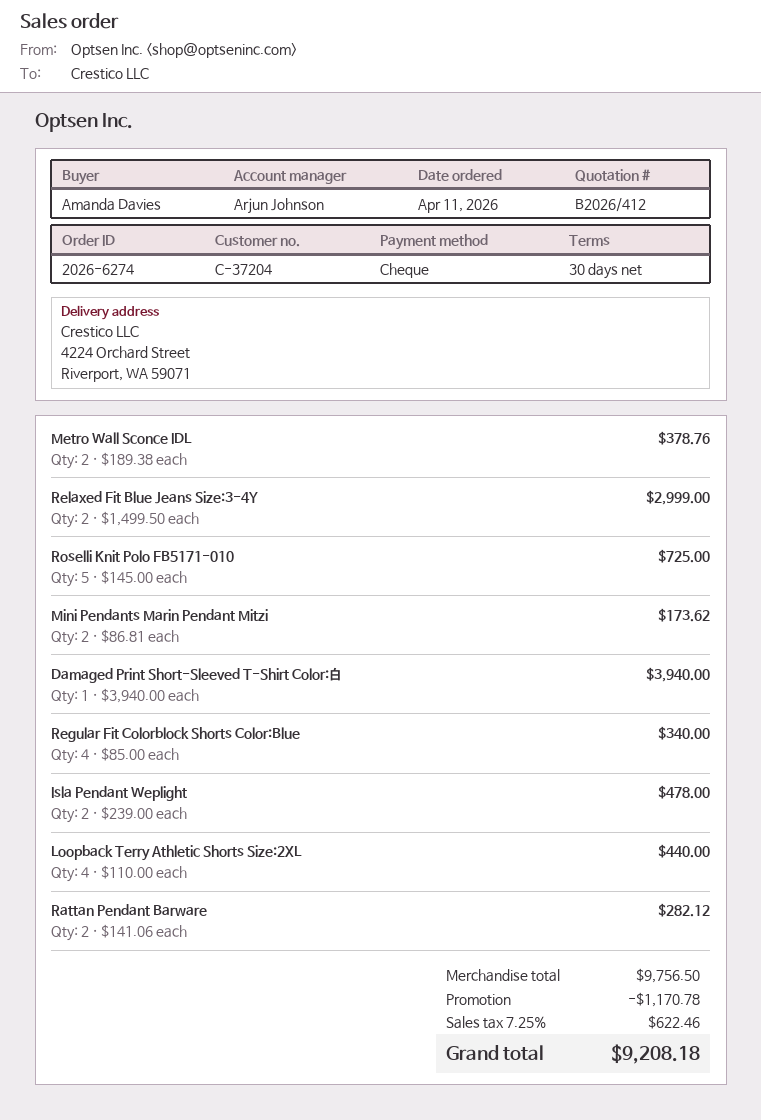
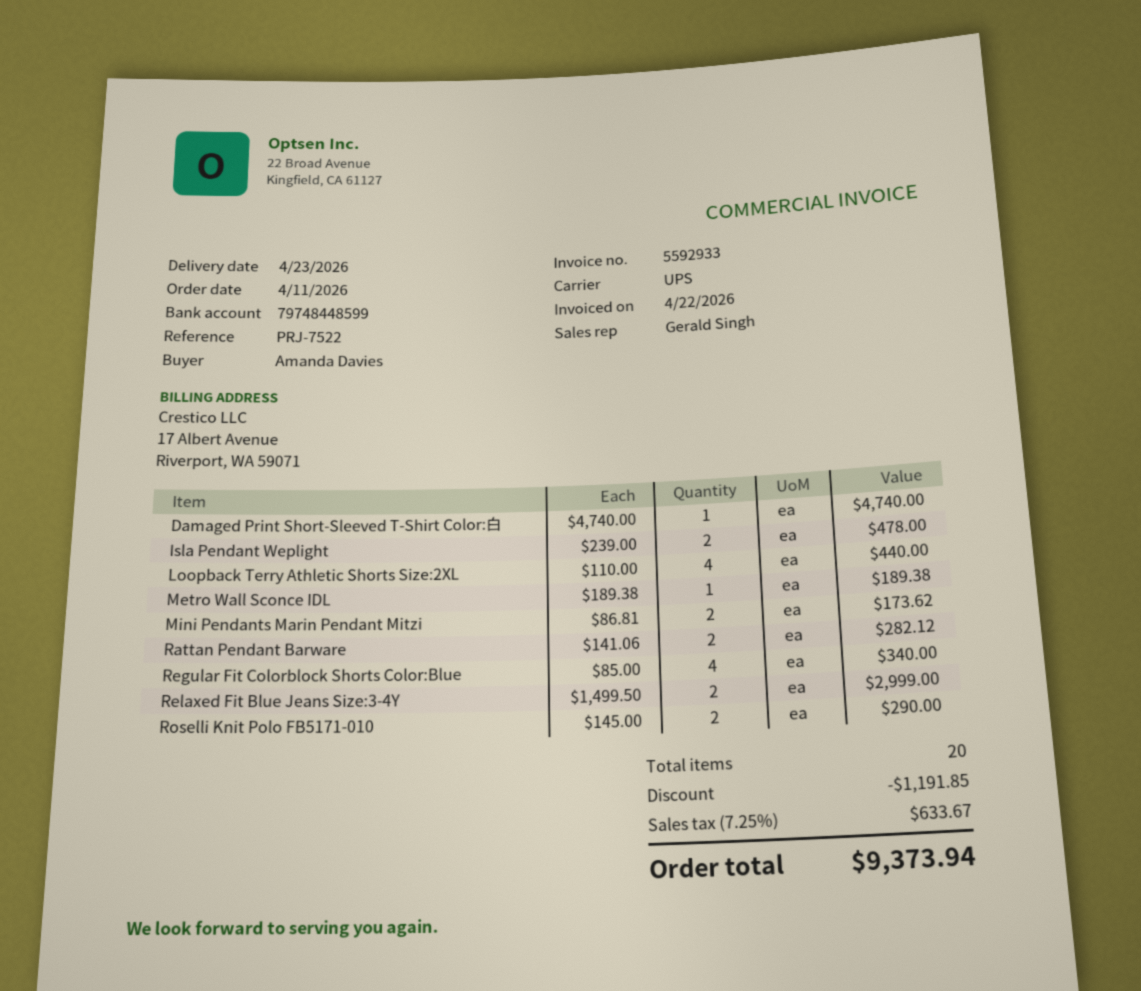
sales rep: Arjun Johnson -> Gerald Singh
Metro Wall Sconce IDL: 2 x 189.38 = 378.76 -> 1 x 189.38 = 189.38
Roselli Knit Polo FB5171-010: 5 x 145.00 = 725.00 -> 2 x 145.00 = 290.00
Damaged Print Short-Sleeved T-Shirt Color:白: 1 x 3940.00 = 3940.00 -> 1 x 4740.00 = 4740.00
discount: 1170.78 -> 1191.85
tax: 7.25% = 622.46 -> 7.25% = 633.67
total: 9208.18 -> 9373.94

